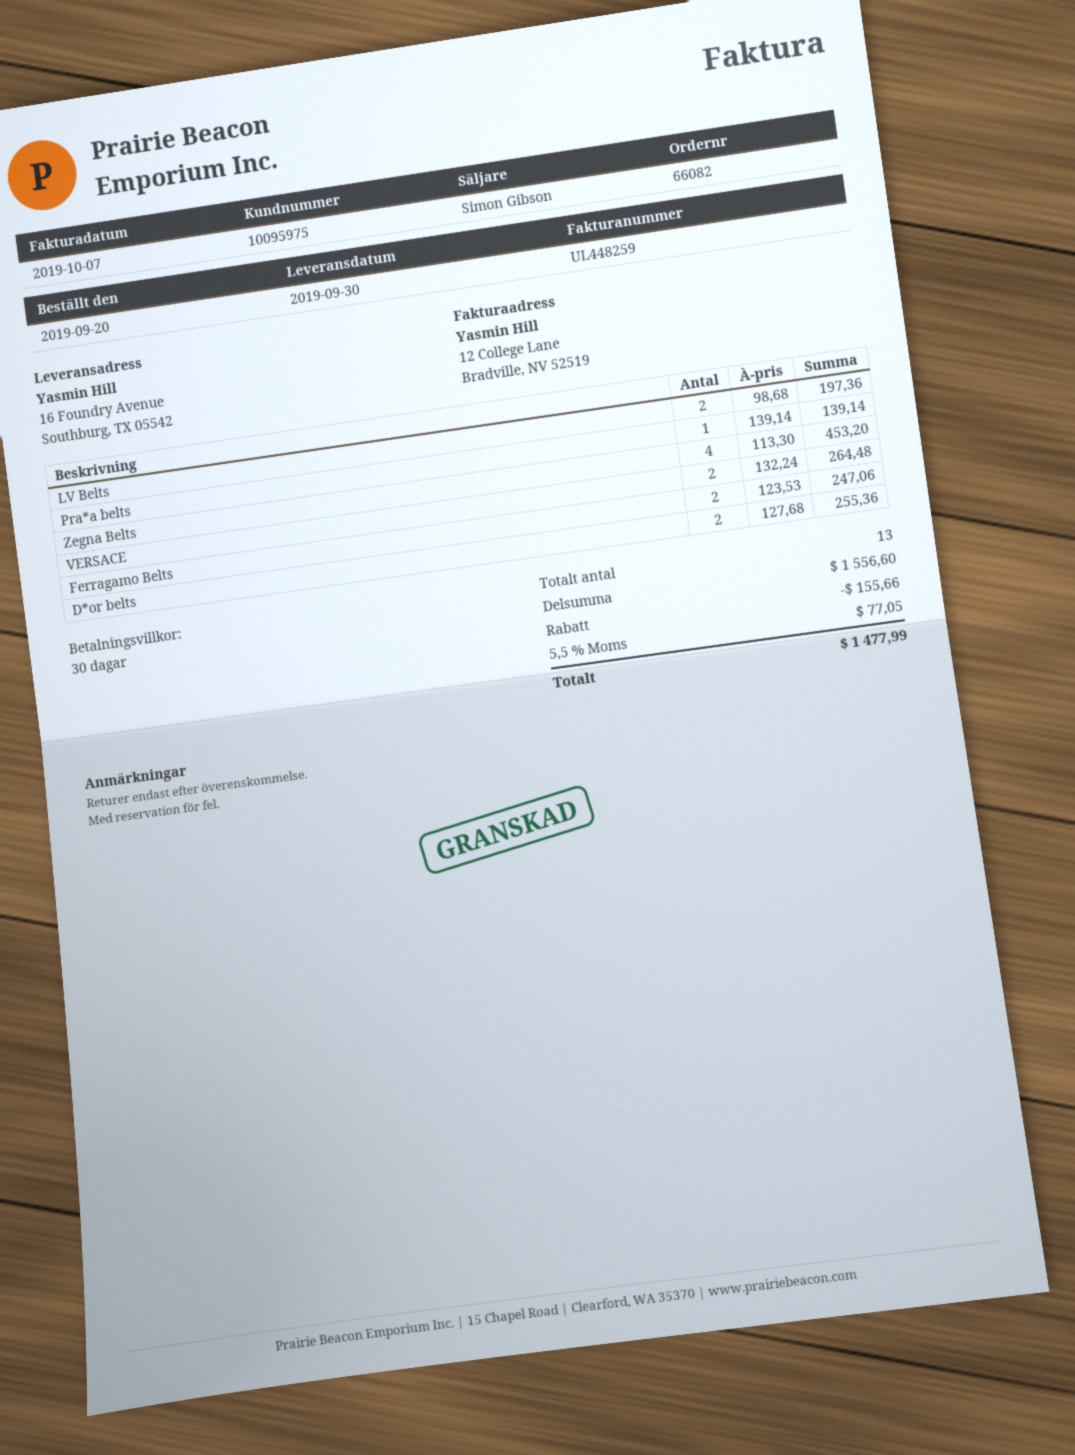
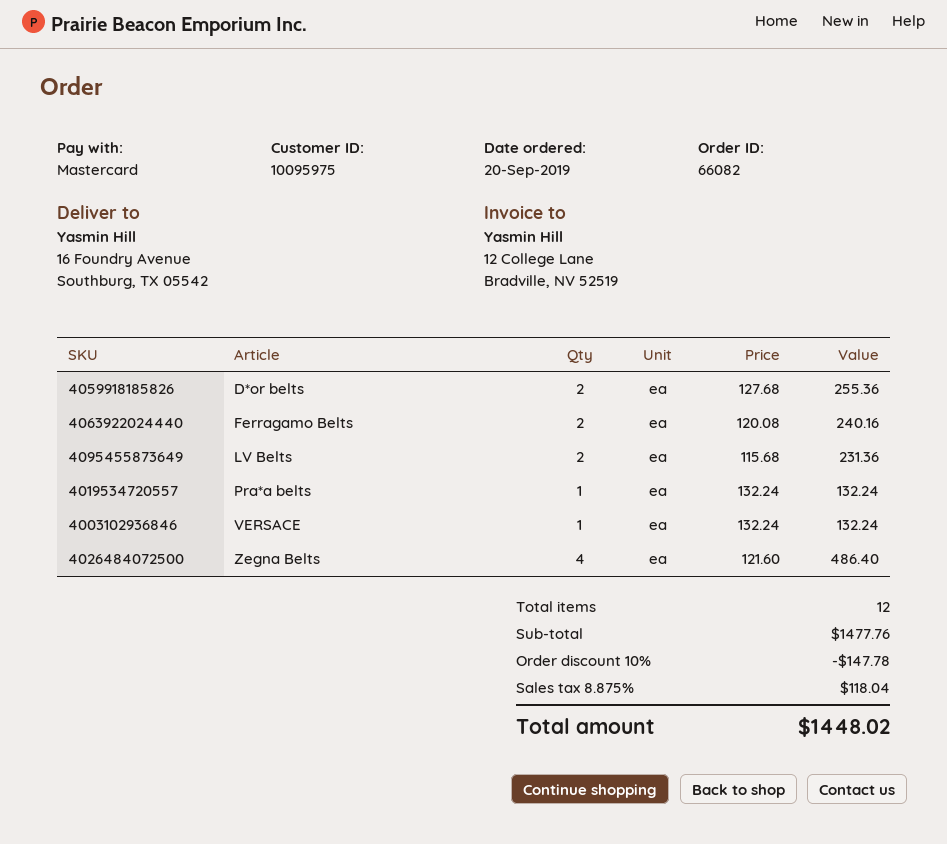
LV Belts: 2 x 98.68 = 197.36 -> 2 x 115.68 = 231.36
Pra*a belts: 1 x 139.14 = 139.14 -> 1 x 132.24 = 132.24
Zegna Belts: 4 x 113.30 = 453.20 -> 4 x 121.60 = 486.40
VERSACE: 2 x 132.24 = 264.48 -> 1 x 132.24 = 132.24
Ferragamo Belts: 2 x 123.53 = 247.06 -> 2 x 120.08 = 240.16
total quantity: 13 -> 12
subtotal: 1556.60 -> 1477.76
discount: 155.66 -> 147.78
tax: 5.5% = 77.05 -> 8.875% = 118.04
total: 1477.99 -> 1448.02

